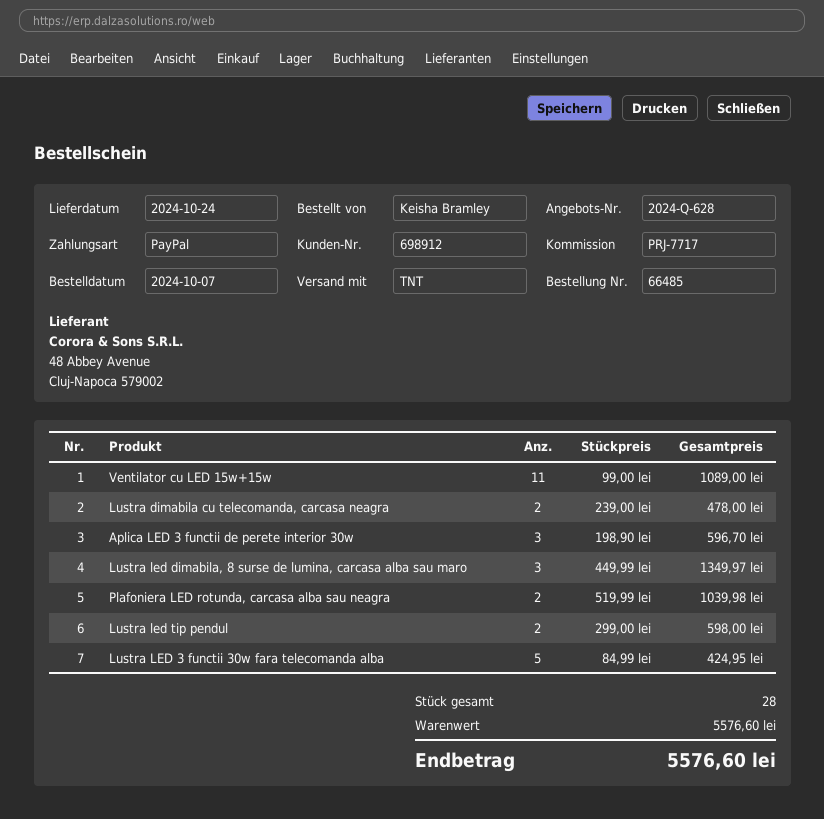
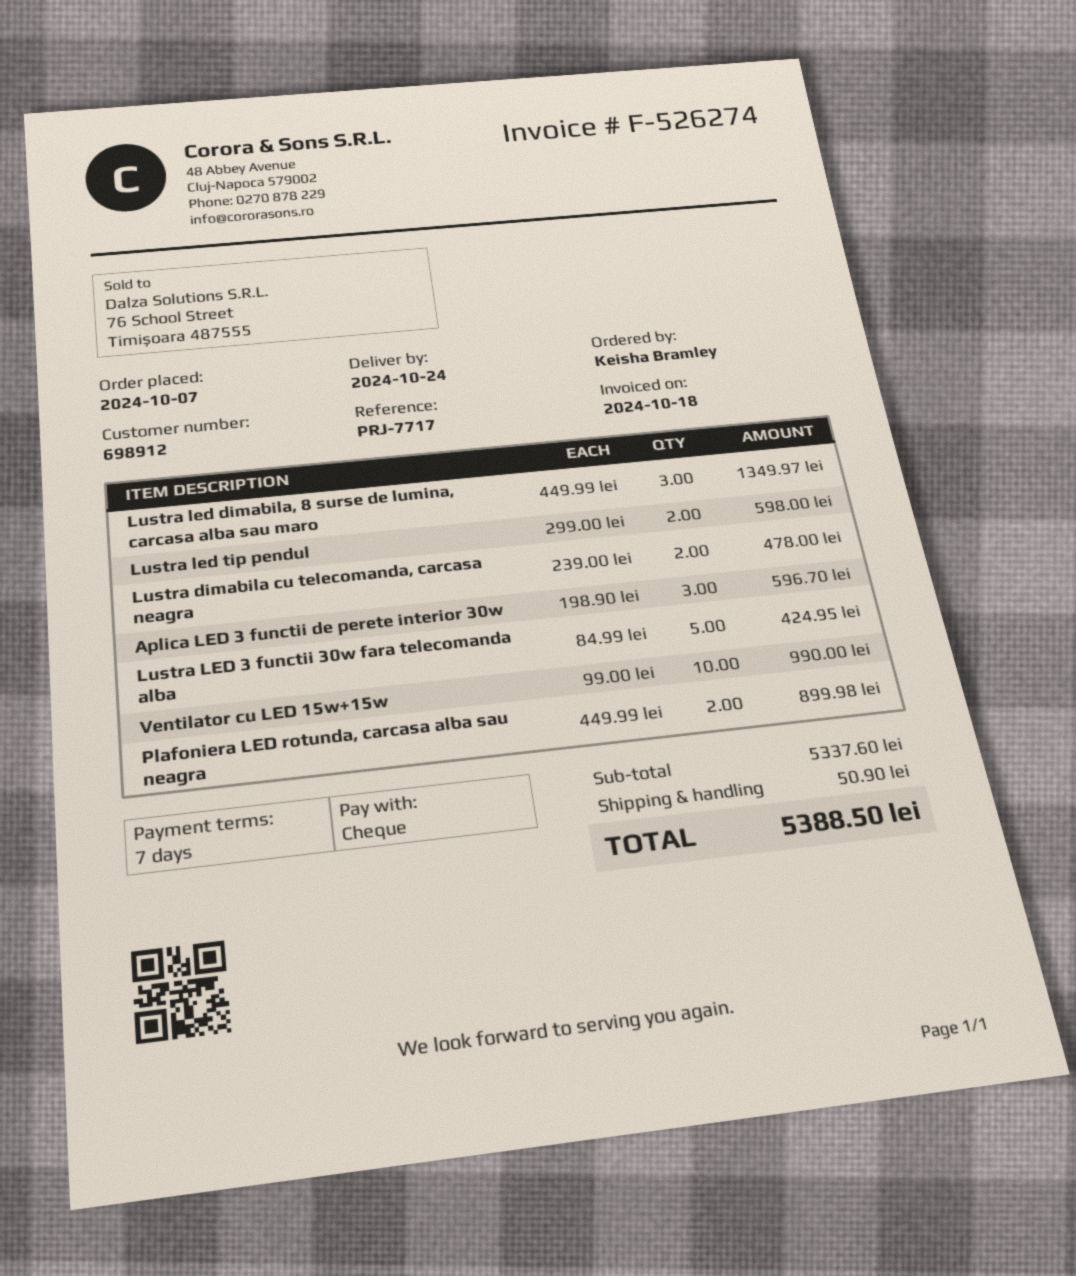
payment method: PayPal -> cheque
Ventilator cu LED 15w+15w: 11 x 99.00 = 1089.00 -> 10 x 99.00 = 990.00
Plafoniera LED rotunda, carcasa alba sau neagra: 2 x 519.99 = 1039.98 -> 2 x 449.99 = 899.98
subtotal: 5576.60 -> 5337.60
shipping: none -> 50.90
total: 5576.60 -> 5388.50

